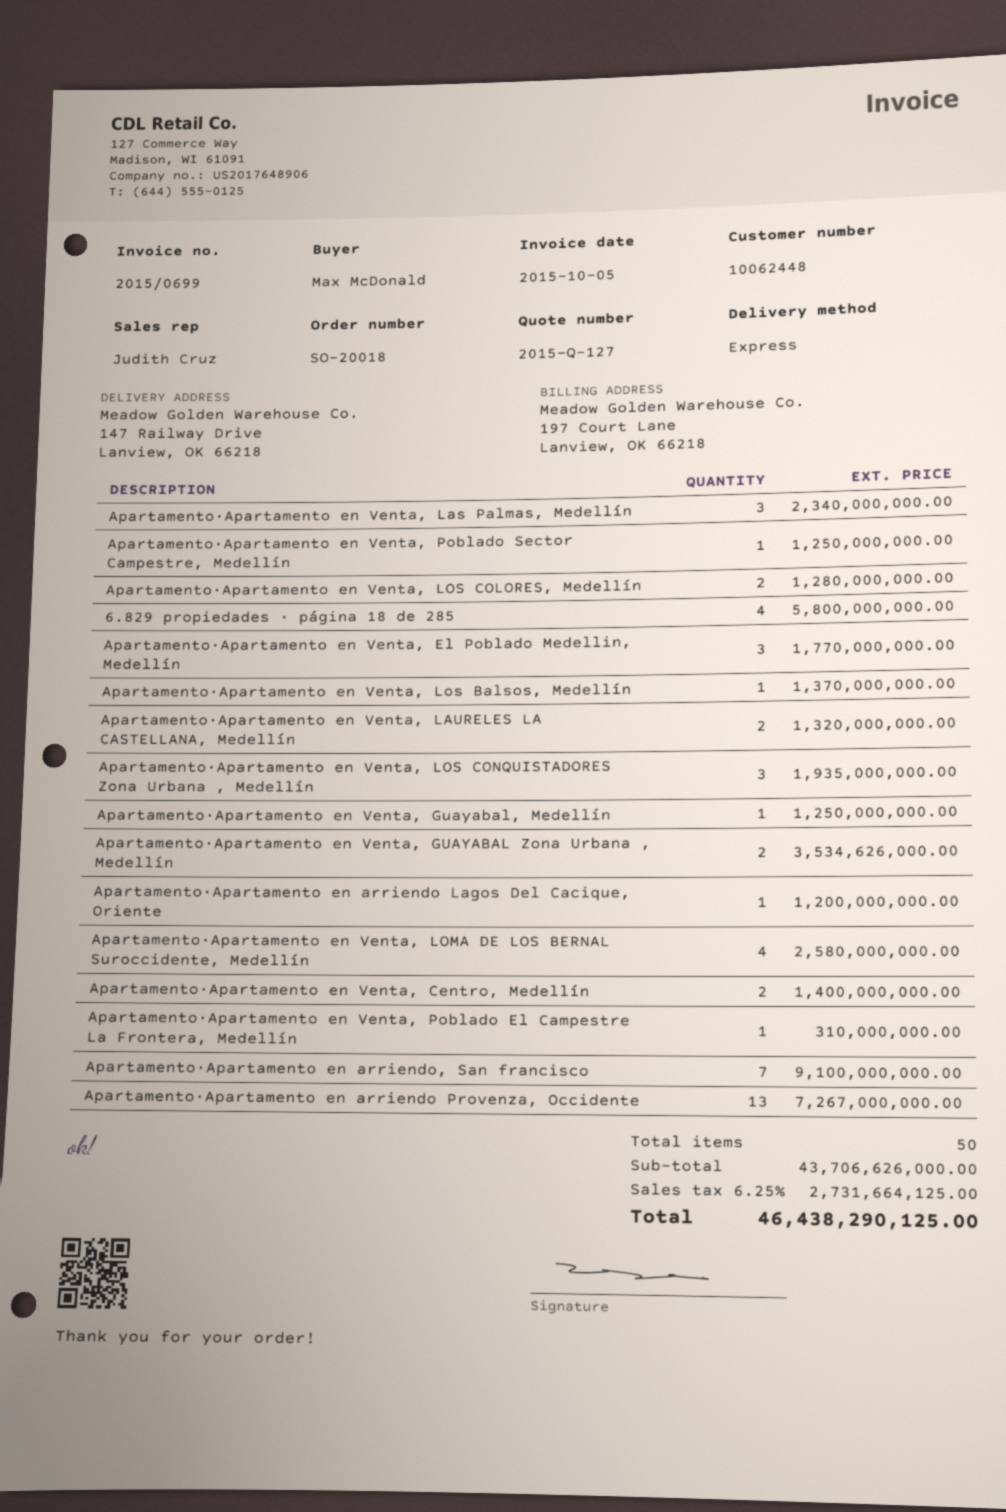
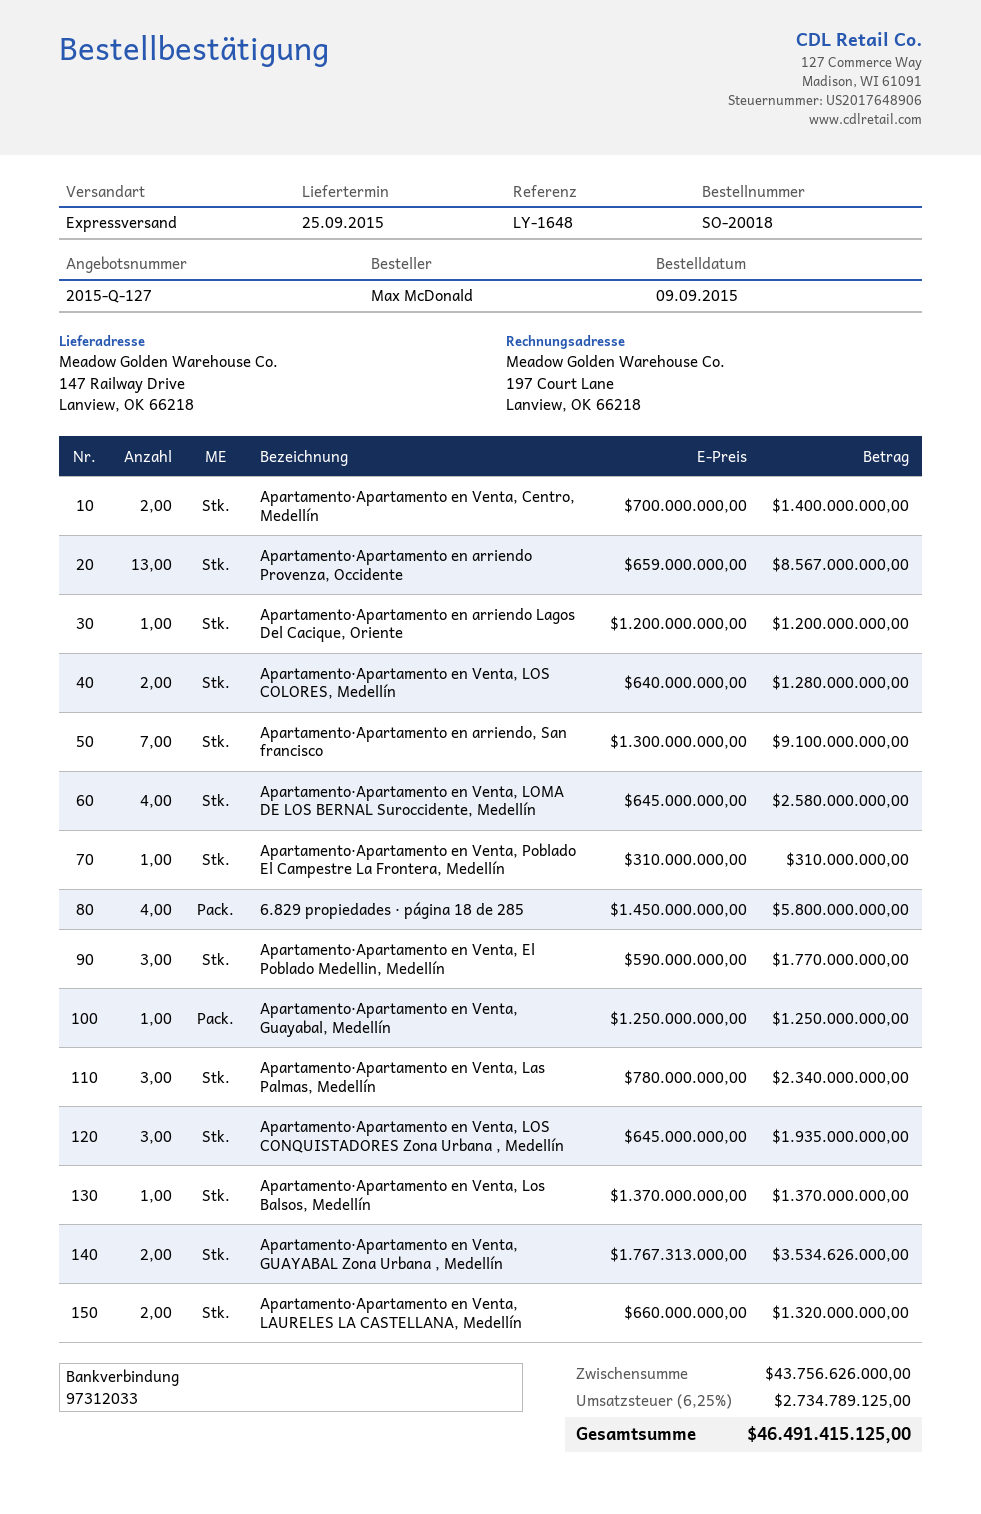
Apartamento·Apartamento en Venta, Poblado Sector Campestre, Medellín: 1 for 1250000000.00 -> none
Apartamento·Apartamento en arriendo Provenza, Occidente: 13 for 7267000000.00 -> 13 for 8567000000.00
subtotal: 43706626000.00 -> 43756626000.00
tax: 6.25% = 2731664125.00 -> 6.25% = 2734789125.00
total: 46438290125.00 -> 46491415125.00

